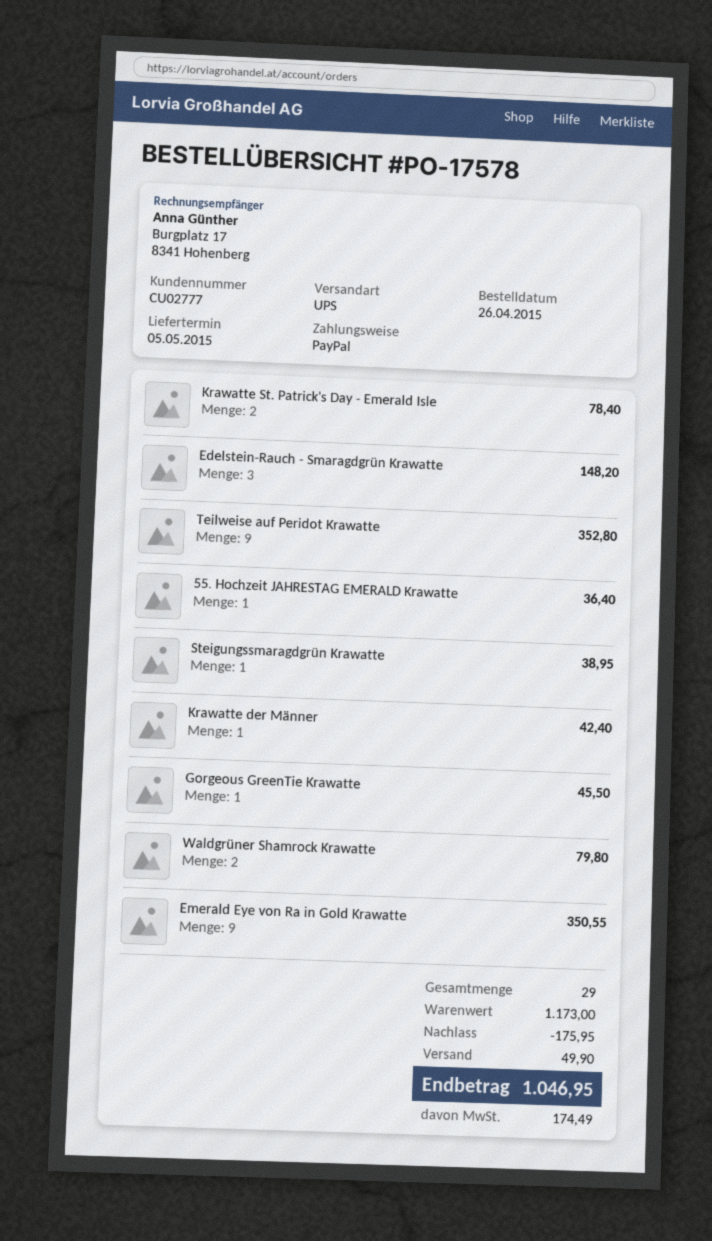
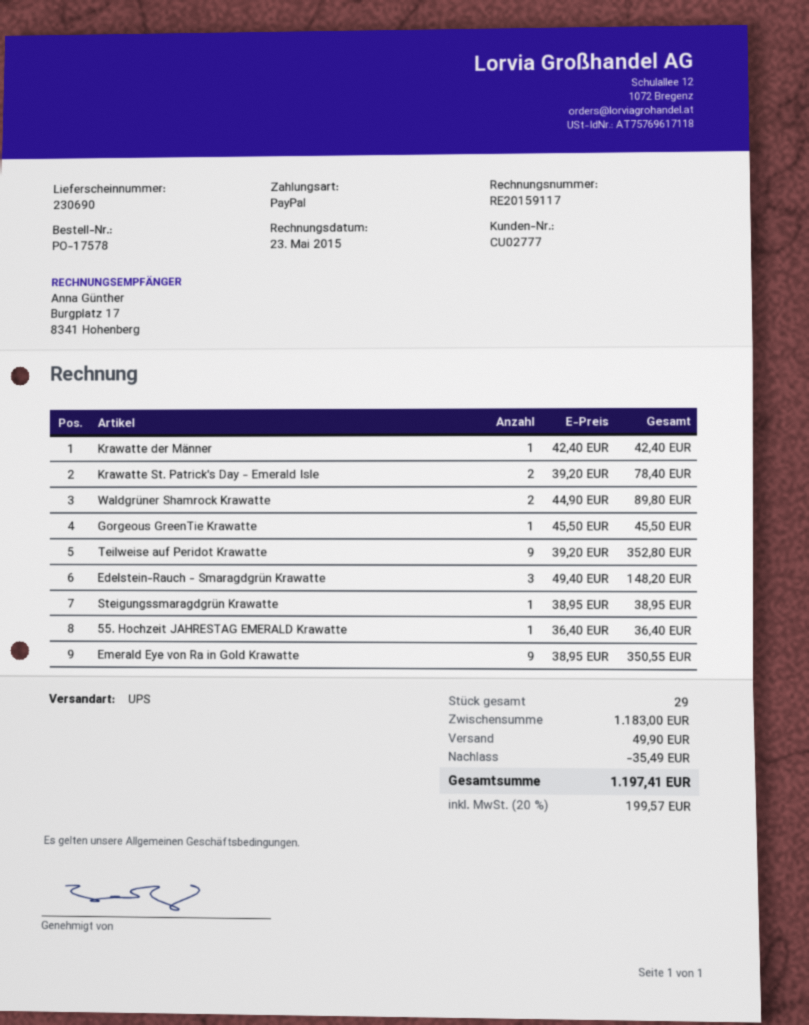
Waldgrüner Shamrock Krawatte: 2 for 79.80 -> 2 for 89.80
subtotal: 1173.00 -> 1183.00
discount: 175.95 -> 35.49
tax: 174.49 -> 199.57
total: 1046.95 -> 1197.41

